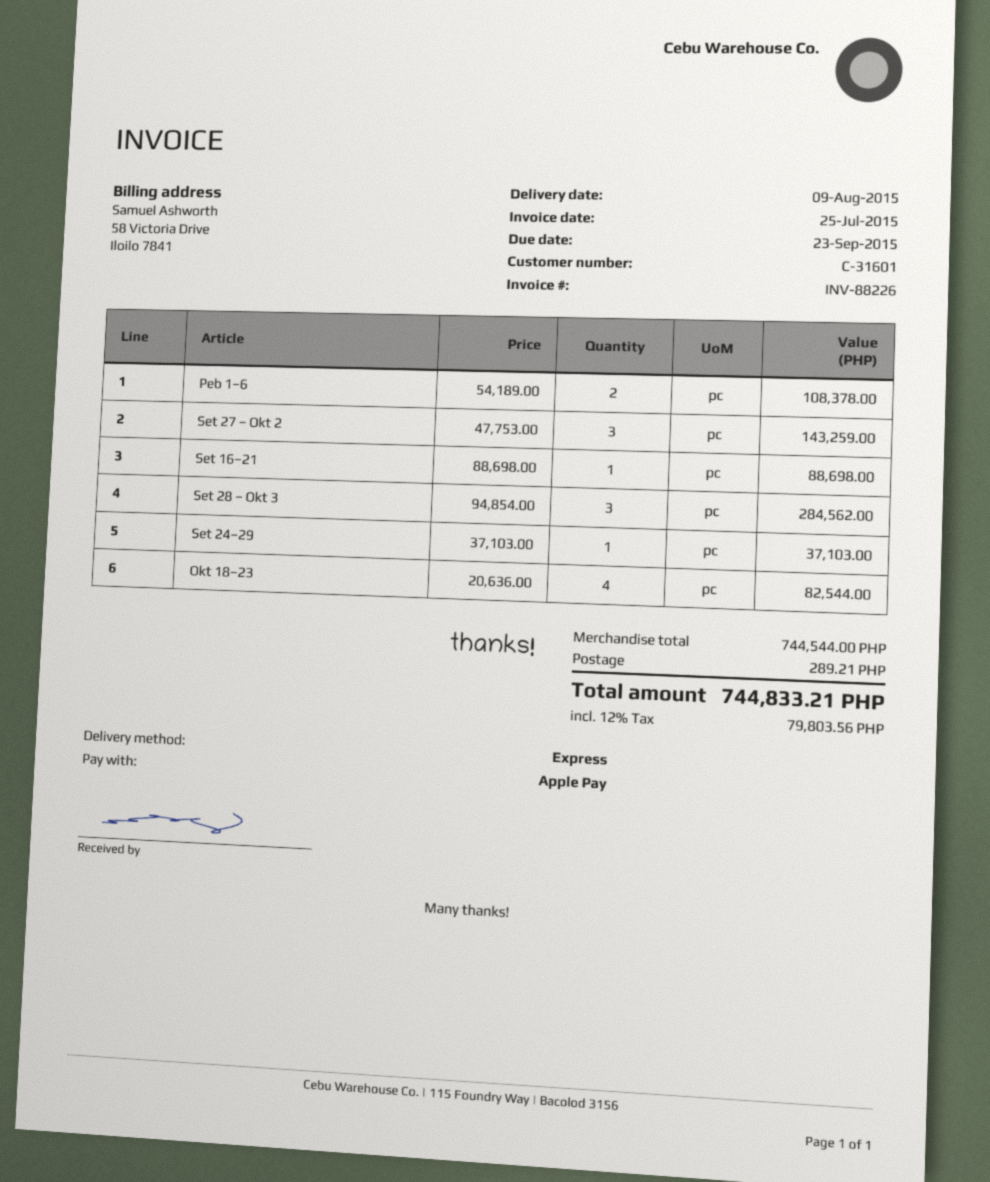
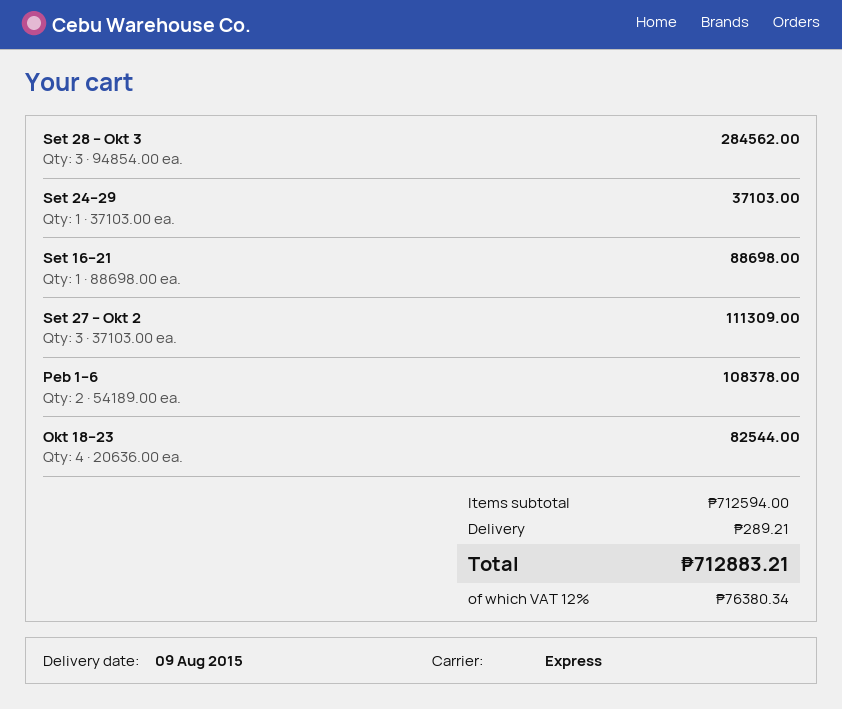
Set 27 – Okt 2: 3 x 47753.00 = 143259.00 -> 3 x 37103.00 = 111309.00
subtotal: 744544.00 -> 712594.00
tax: 12% = 79803.56 -> 12% = 76380.34
total: 744833.21 -> 712883.21

